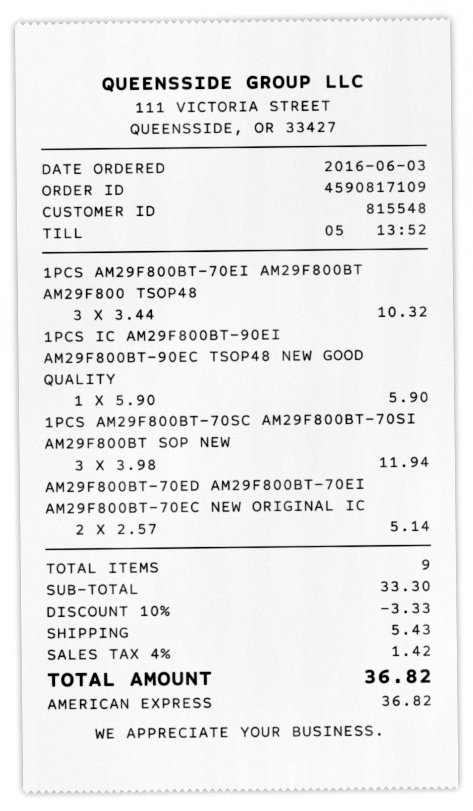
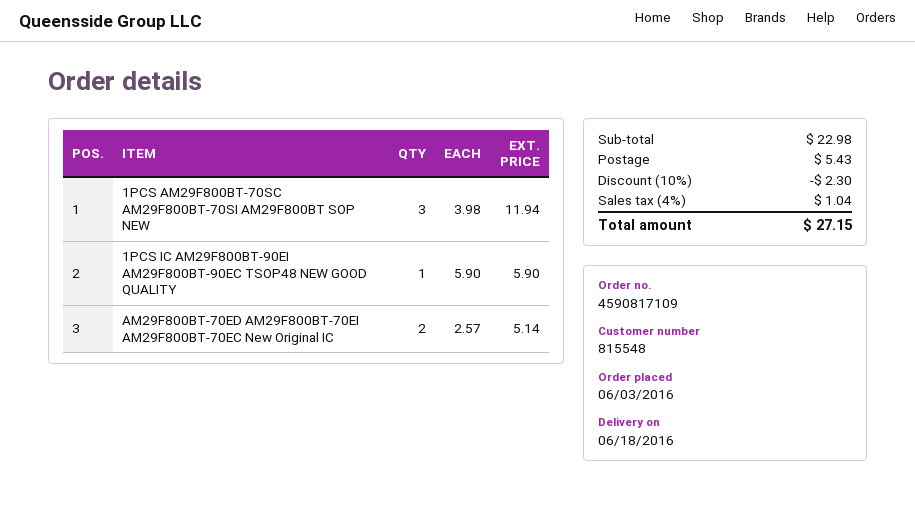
1PCS AM29F800BT-70EI AM29F800BT AM29F800 TSOP48: 3 x 3.44 = 10.32 -> none
subtotal: 33.30 -> 22.98
discount: 10% = 3.33 -> 10% = 2.30
tax: 4% = 1.42 -> 4% = 1.04
total: 36.82 -> 27.15

